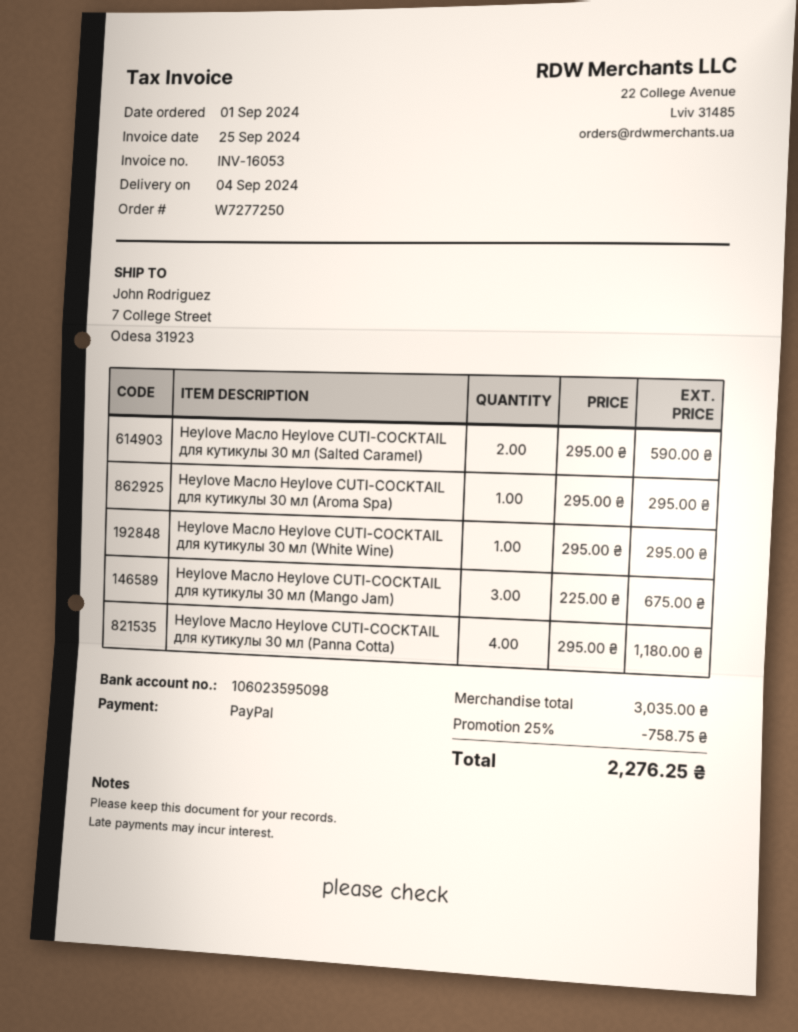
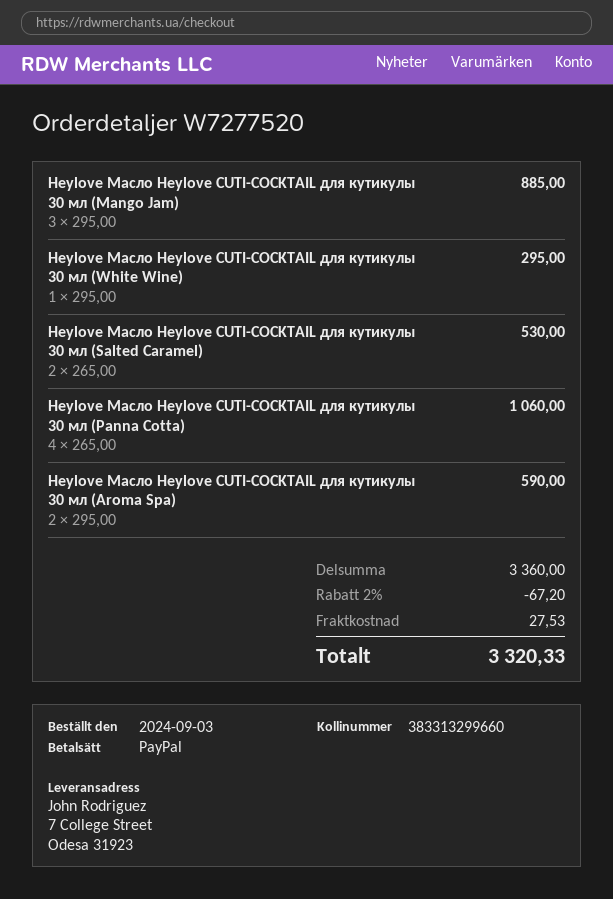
order number: W7277250 -> W7277520
order date: 2024-09-01 -> 2024-09-03
Heylove Масло Heylove CUTI-COCKTAIL для кутикулы 30 мл (Salted Caramel): 2 x 295.00 = 590.00 -> 2 x 265.00 = 530.00
Heylove Масло Heylove CUTI-COCKTAIL для кутикулы 30 мл (Aroma Spa): 1 x 295.00 = 295.00 -> 2 x 295.00 = 590.00
Heylove Масло Heylove CUTI-COCKTAIL для кутикулы 30 мл (Mango Jam): 3 x 225.00 = 675.00 -> 3 x 295.00 = 885.00
Heylove Масло Heylove CUTI-COCKTAIL для кутикулы 30 мл (Panna Cotta): 4 x 295.00 = 1180.00 -> 4 x 265.00 = 1060.00
subtotal: 3035.00 -> 3360.00
discount: 25% = 758.75 -> 2% = 67.20
shipping: none -> 27.53
total: 2276.25 -> 3320.33

